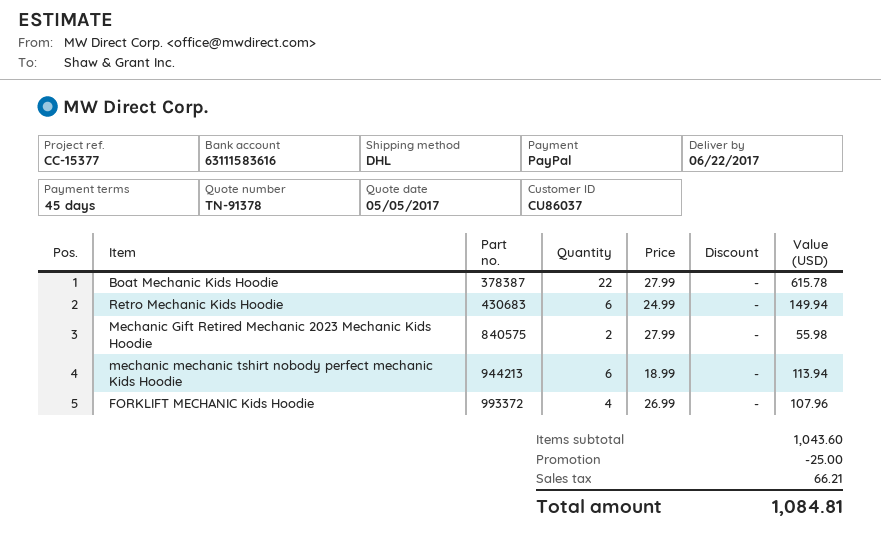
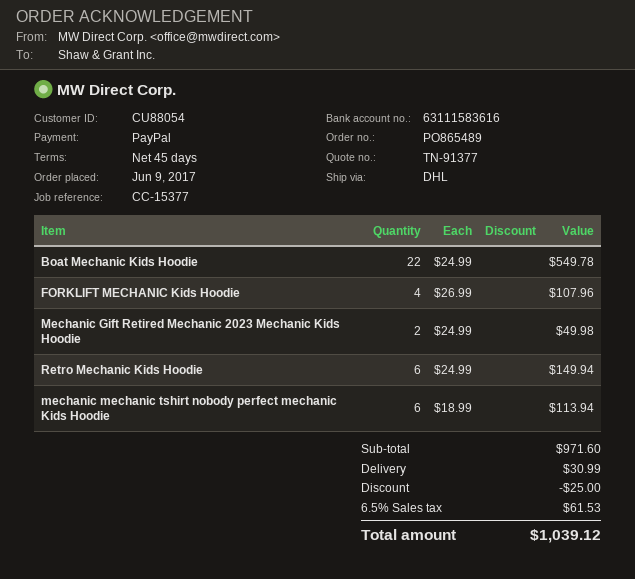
quote number: TN-91378 -> TN-91377
customer number: CU86037 -> CU88054
Boat Mechanic Kids Hoodie: 22 x 27.99 = 615.78 -> 22 x 24.99 = 549.78
Mechanic Gift Retired Mechanic 2023 Mechanic Kids Hoodie: 2 x 27.99 = 55.98 -> 2 x 24.99 = 49.98
subtotal: 1043.60 -> 971.60
shipping: none -> 30.99
tax: 66.21 -> 61.53
total: 1084.81 -> 1039.12

